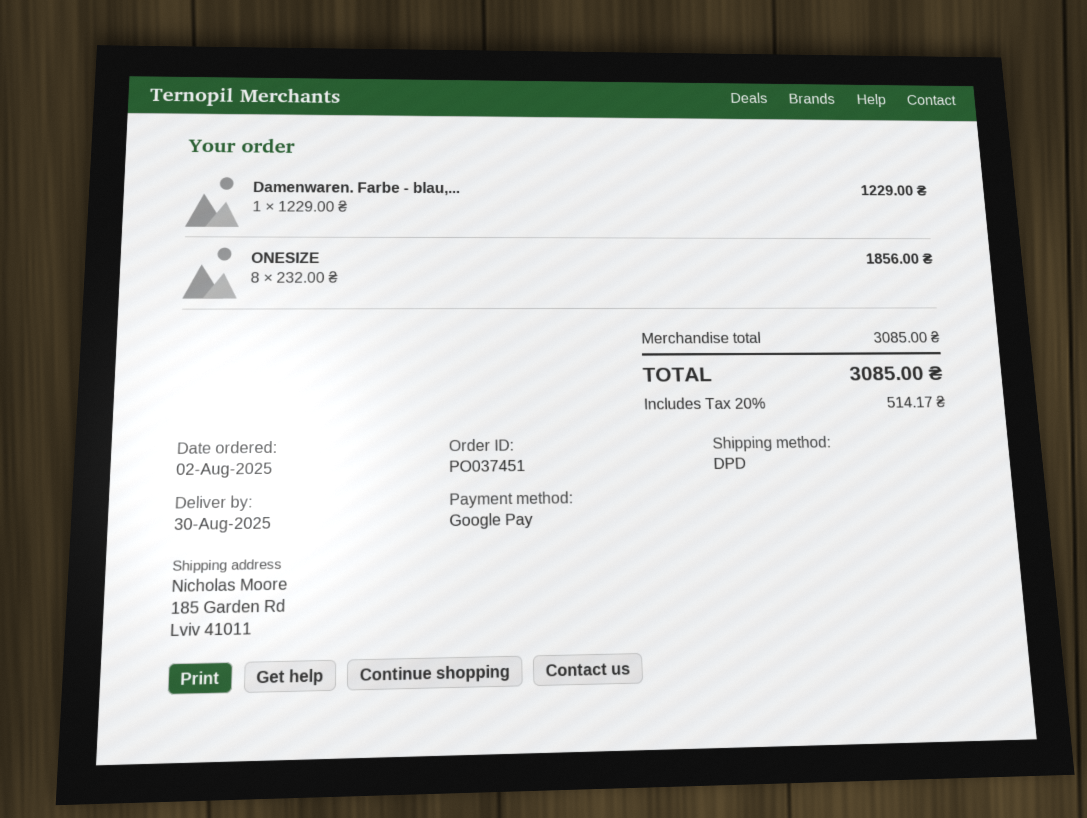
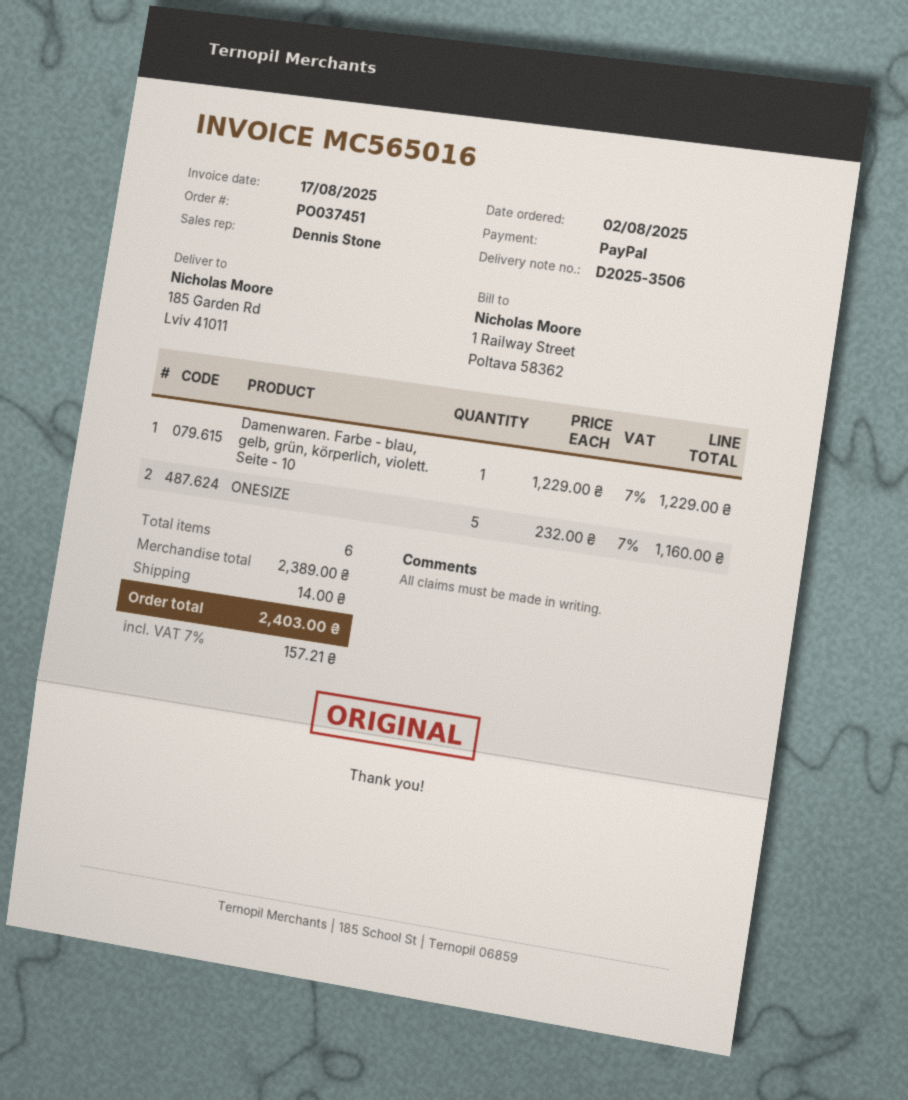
payment method: Google Pay -> PayPal
ONESIZE: 8 x 232.00 = 1856.00 -> 5 x 232.00 = 1160.00
subtotal: 3085.00 -> 2389.00
shipping: none -> 14.00
tax: 20% = 514.17 -> 7% = 157.21
total: 3085.00 -> 2403.00

